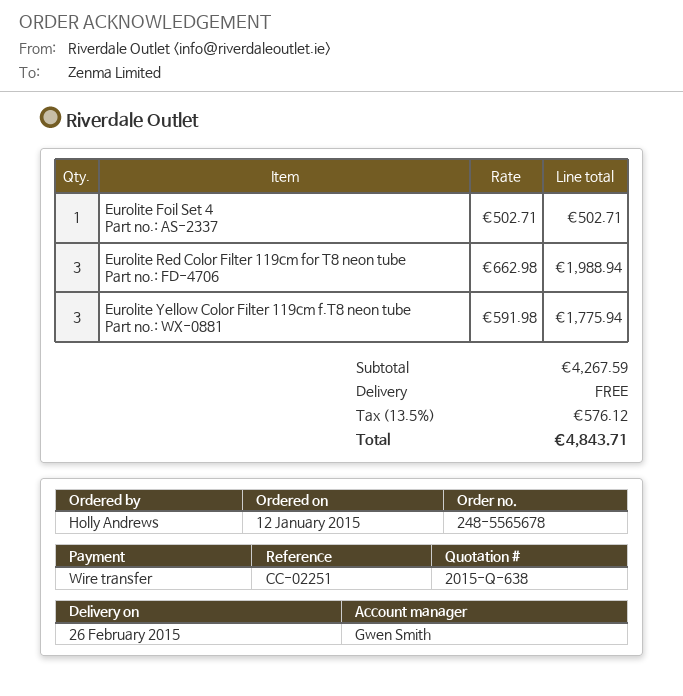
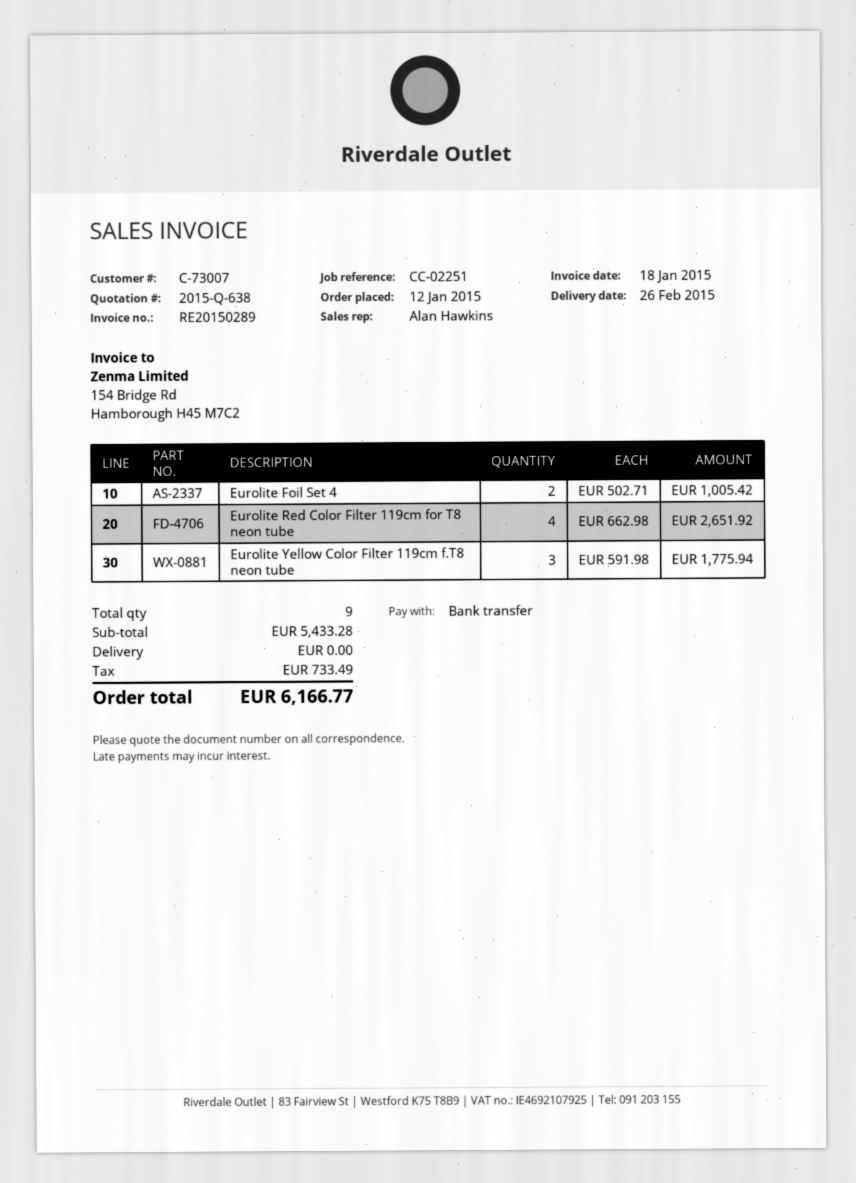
sales rep: Gwen Smith -> Alan Hawkins
Eurolite Foil Set 4: 1 x 502.71 = 502.71 -> 2 x 502.71 = 1005.42
Eurolite Red Color Filter 119cm for T8 neon tube: 3 x 662.98 = 1988.94 -> 4 x 662.98 = 2651.92
subtotal: 4267.59 -> 5433.28
tax: 576.12 -> 733.49
total: 4843.71 -> 6166.77

